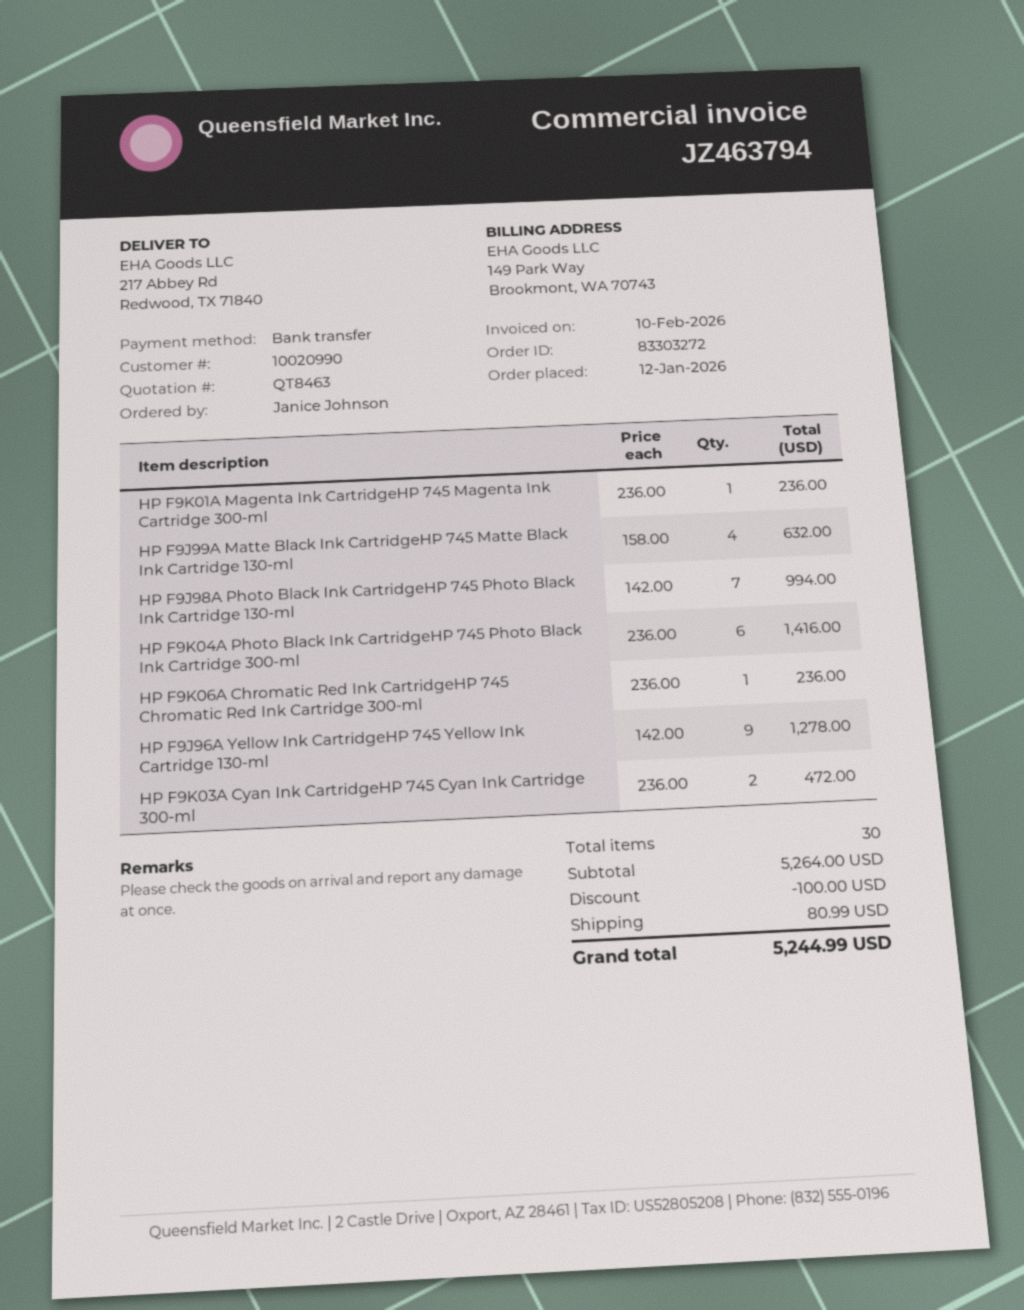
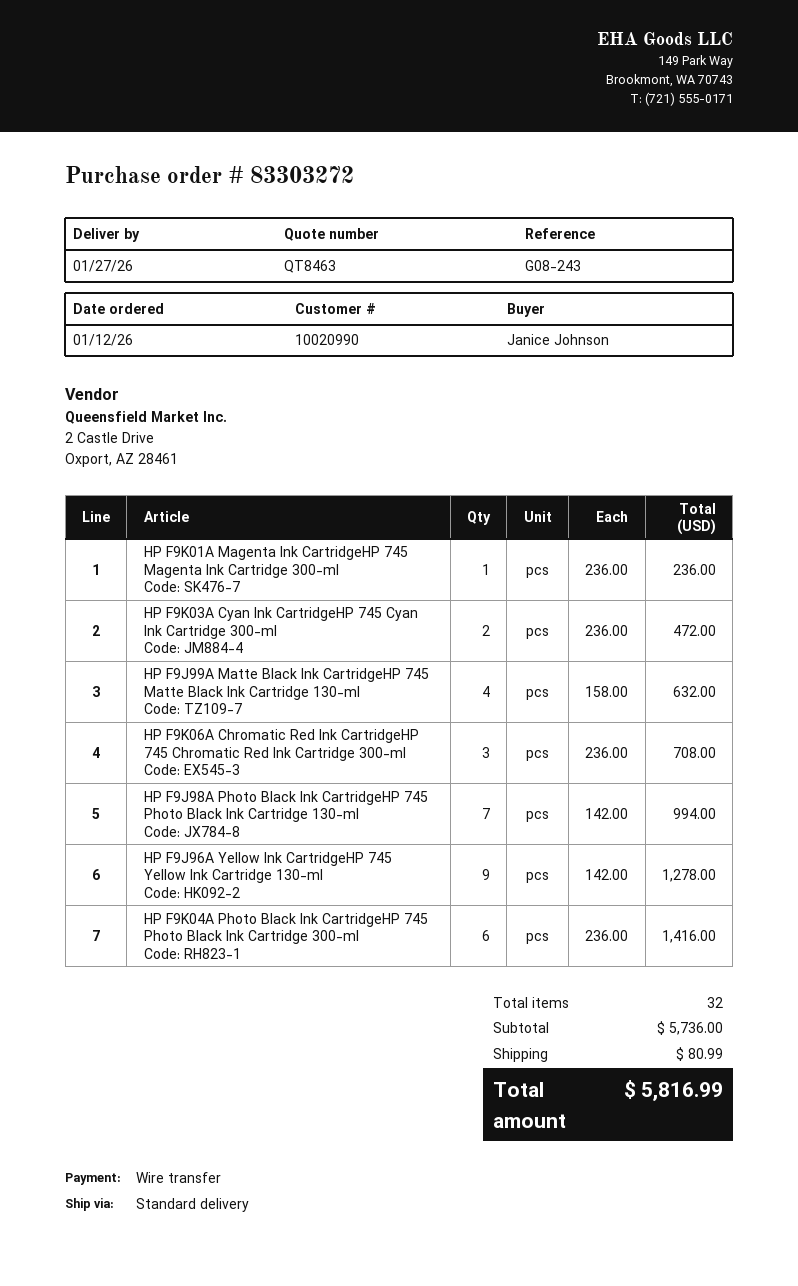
HP F9K06A Chromatic Red Ink CartridgeHP 745 Chromatic Red Ink Cartridge 300-ml: 1 x 236.00 = 236.00 -> 3 x 236.00 = 708.00
total quantity: 30 -> 32
subtotal: 5264.00 -> 5736.00
discount: 100.00 -> none
total: 5244.99 -> 5816.99

